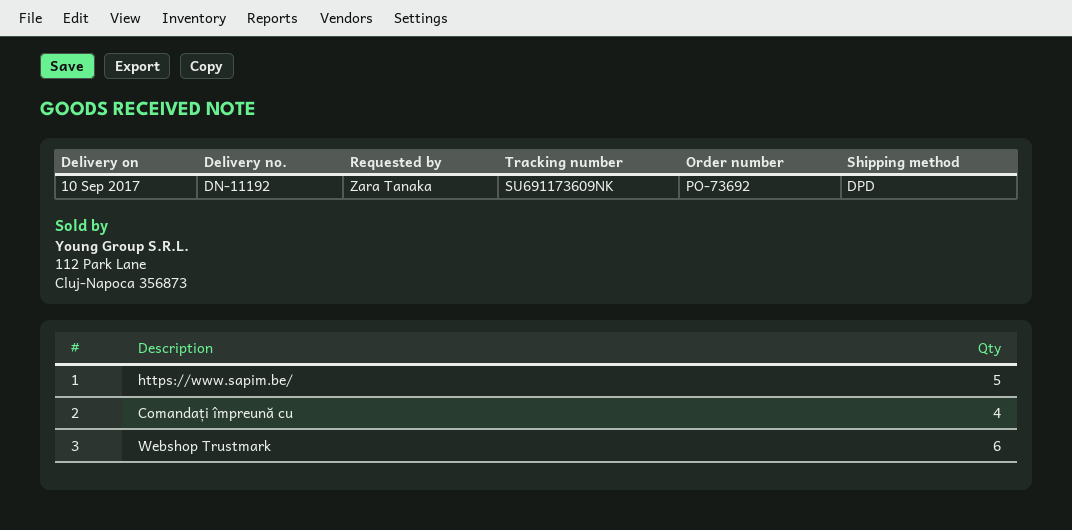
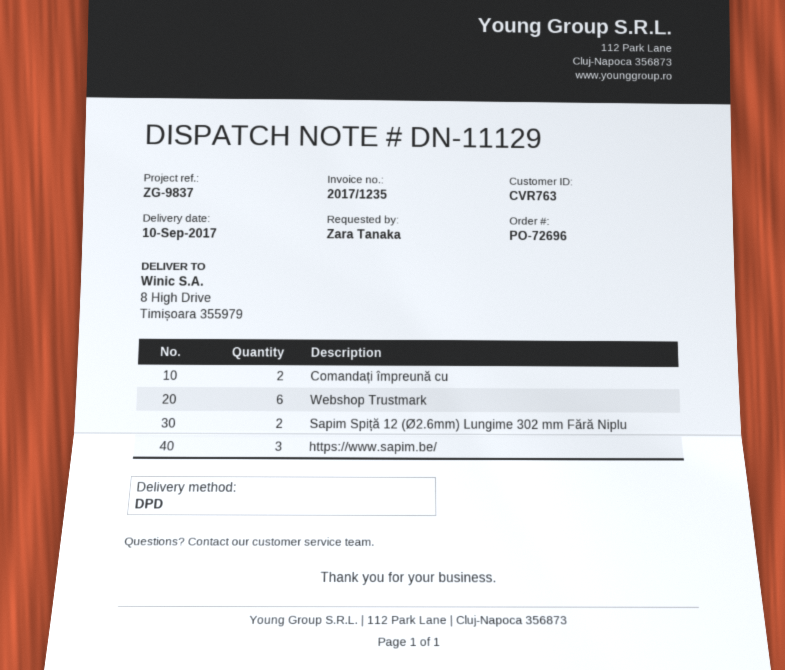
order number: PO-73692 -> PO-72696
delivery note number: DN-11192 -> DN-11129
https://www.sapim.be/: 5 -> 3
Comandați împreună cu: 4 -> 2
Sapim Spiță 12 (Ø2.6mm) Lungime 302 mm Fără Niplu: none -> 2

